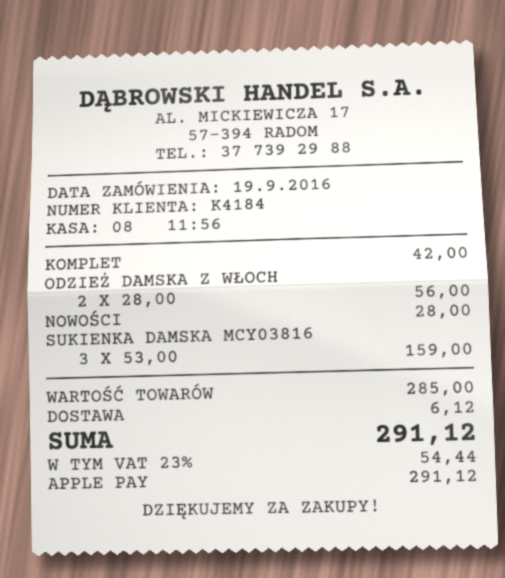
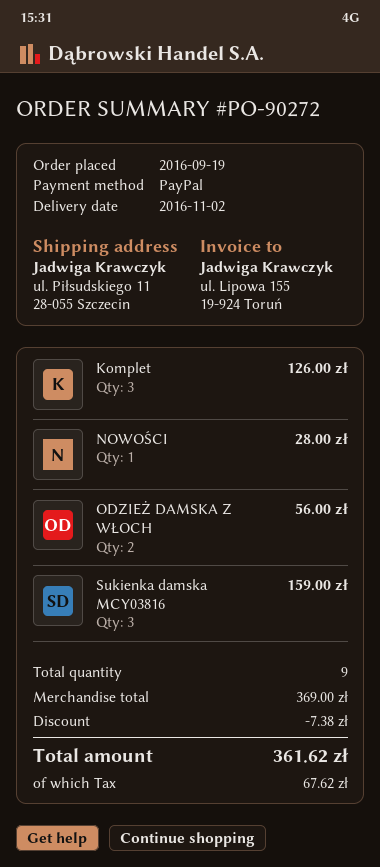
payment method: Apple Pay -> PayPal
KOMPLET: 1 for 42.00 -> 3 for 126.00
subtotal: 285.00 -> 369.00
discount: none -> 7.38
shipping: 6.12 -> none
tax: 54.44 -> 67.62
total: 291.12 -> 361.62

